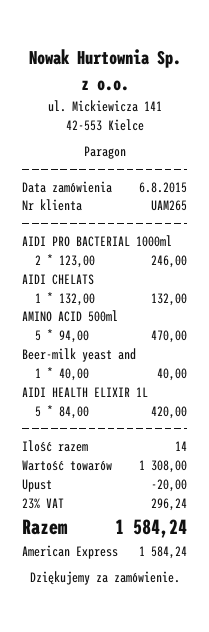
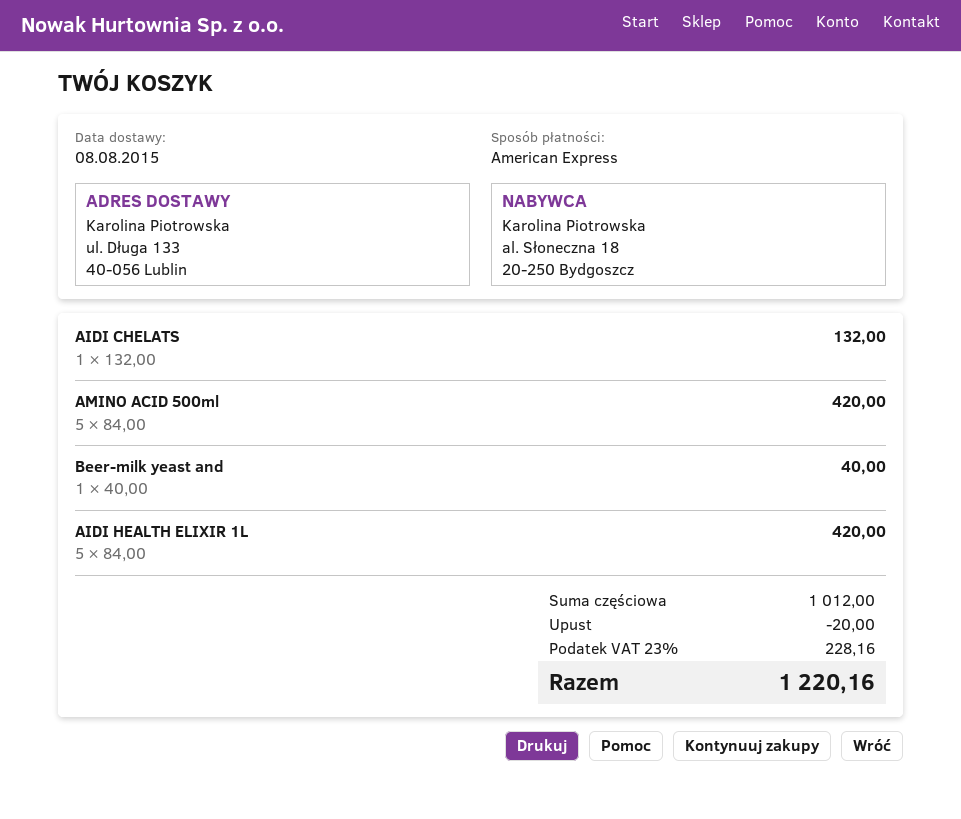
AIDI PRO BACTERIAL 1000ml: 2 x 123.00 = 246.00 -> none
AMINO ACID 500ml: 5 x 94.00 = 470.00 -> 5 x 84.00 = 420.00
subtotal: 1308.00 -> 1012.00
tax: 23% = 296.24 -> 23% = 228.16
total: 1584.24 -> 1220.16

